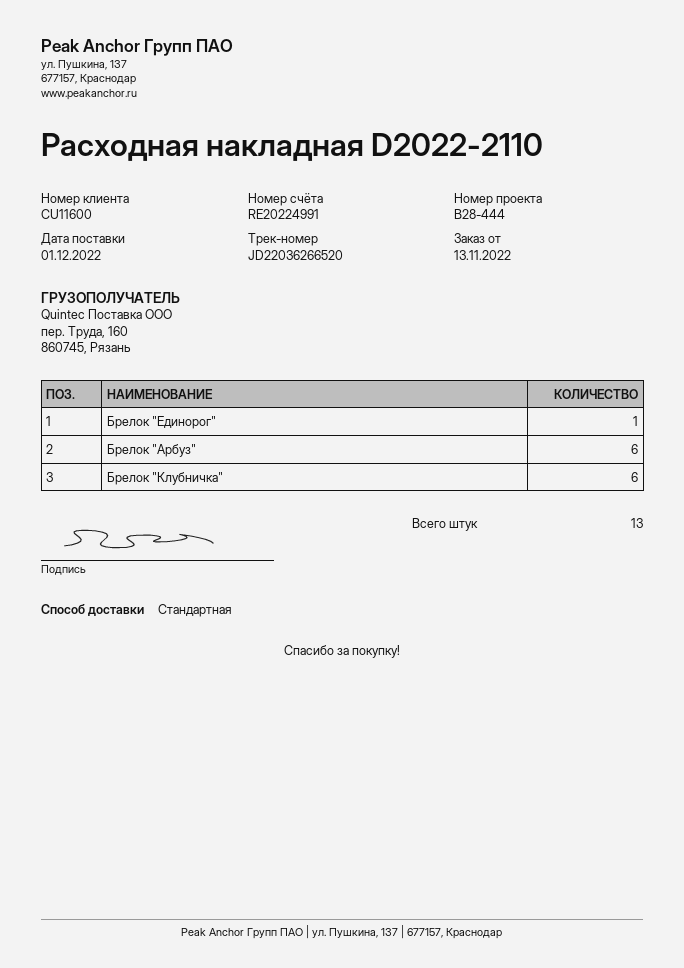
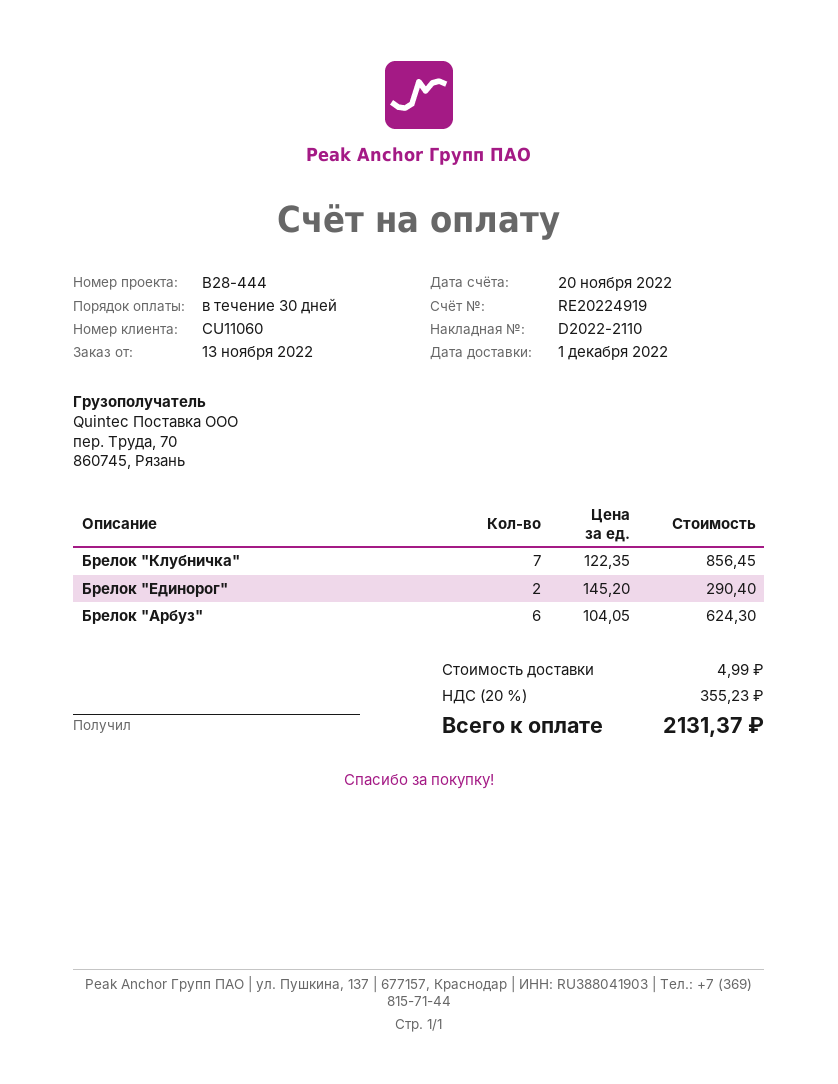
invoice number: RE20224991 -> RE20224919
customer number: CU11600 -> CU11060
ship to: пер. Труда, 160, 860745, Рязань -> пер. Труда, 70, 860745, Рязань
Брелок "Единорог": 1 -> 2
Брелок "Клубничка": 6 -> 7

